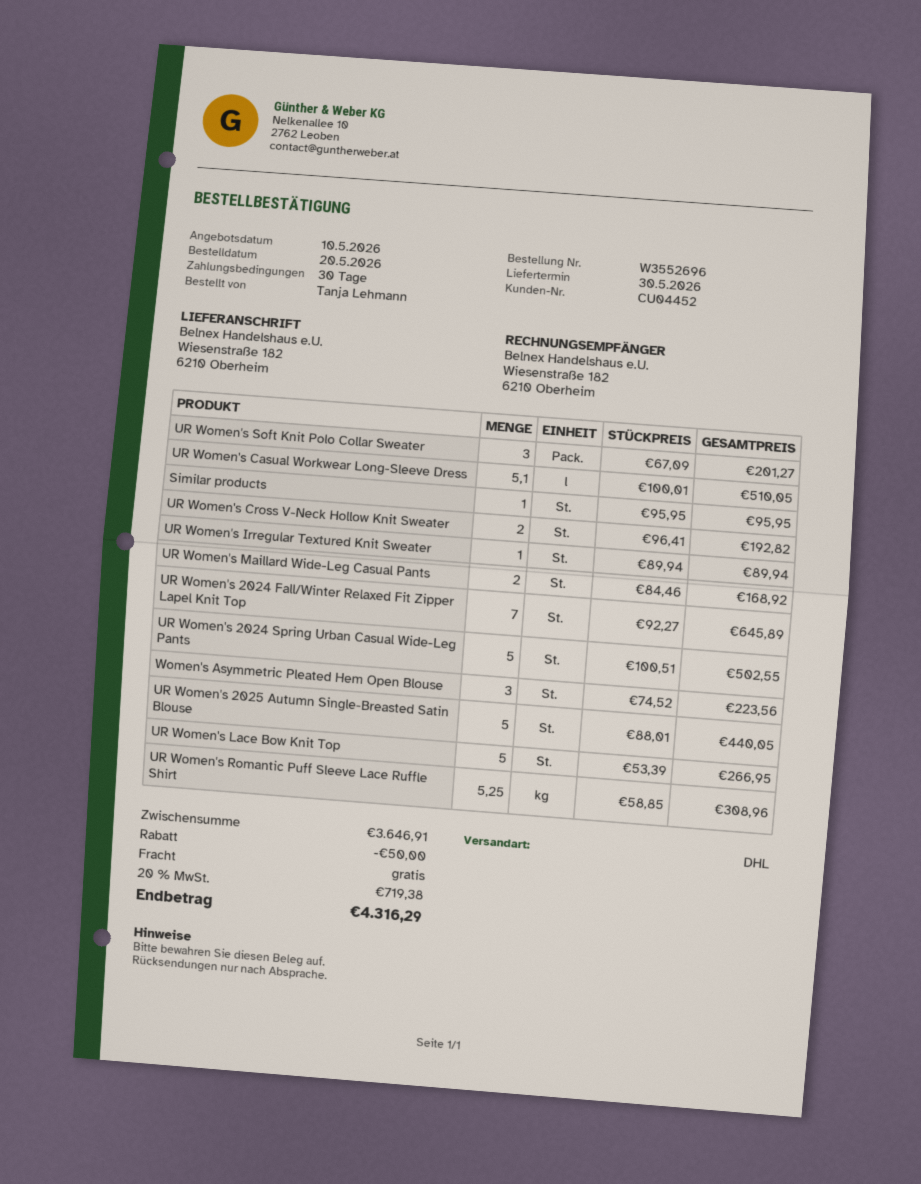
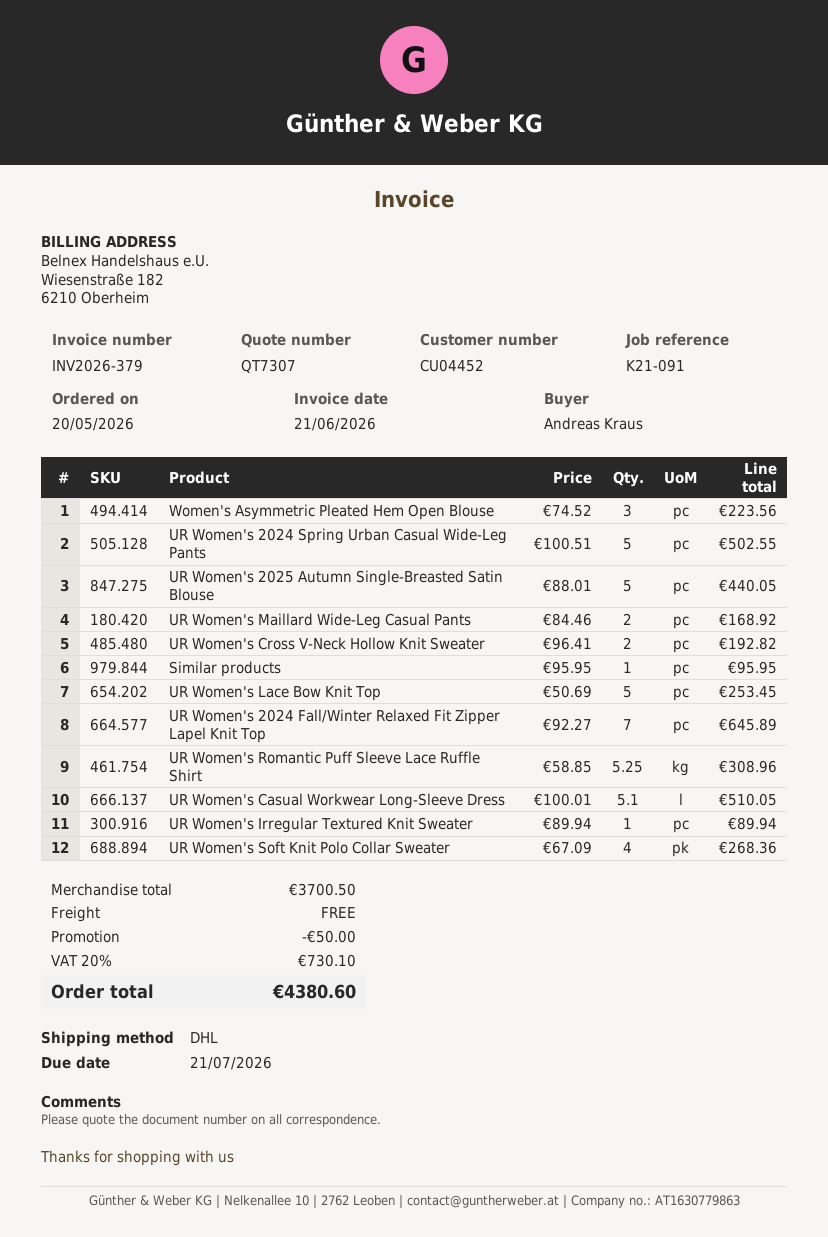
ordered by: Tanja Lehmann -> Andreas Kraus
UR Women's Soft Knit Polo Collar Sweater: 3 x 67.09 = 201.27 -> 4 x 67.09 = 268.36
UR Women's Lace Bow Knit Top: 5 x 53.39 = 266.95 -> 5 x 50.69 = 253.45
subtotal: 3646.91 -> 3700.50
tax: 20% = 719.38 -> 20% = 730.10
total: 4316.29 -> 4380.60

